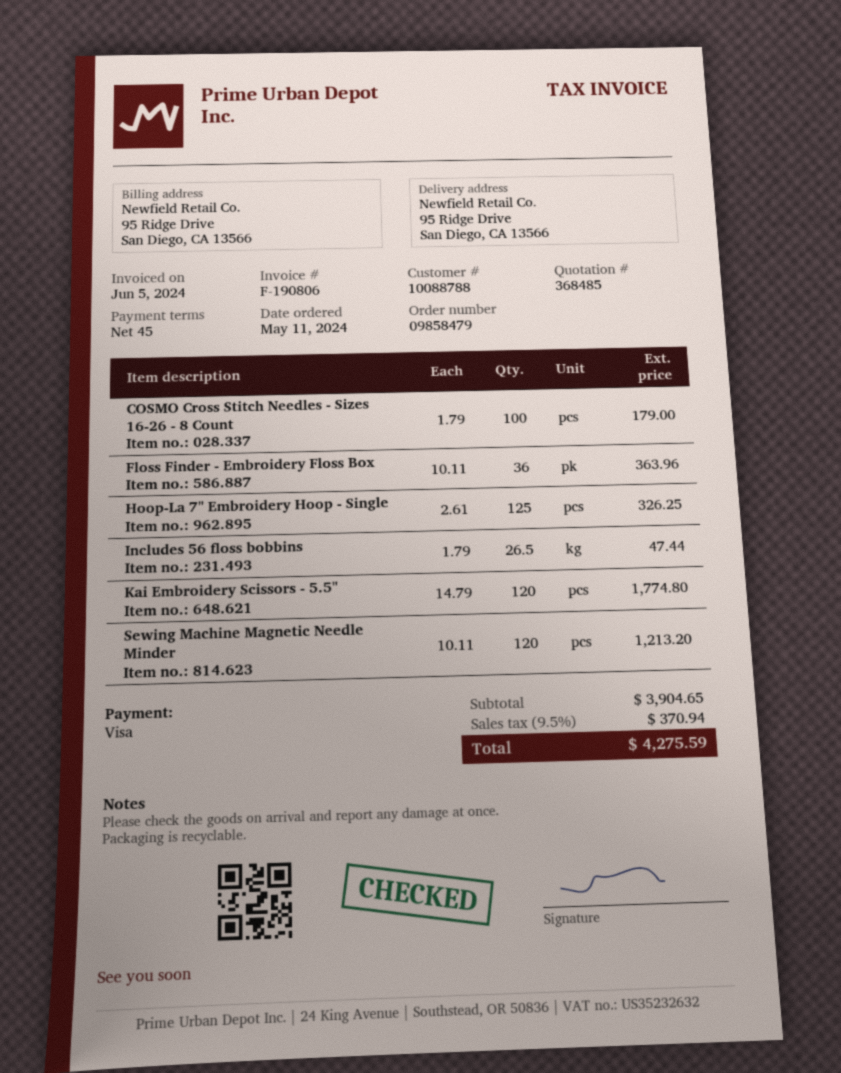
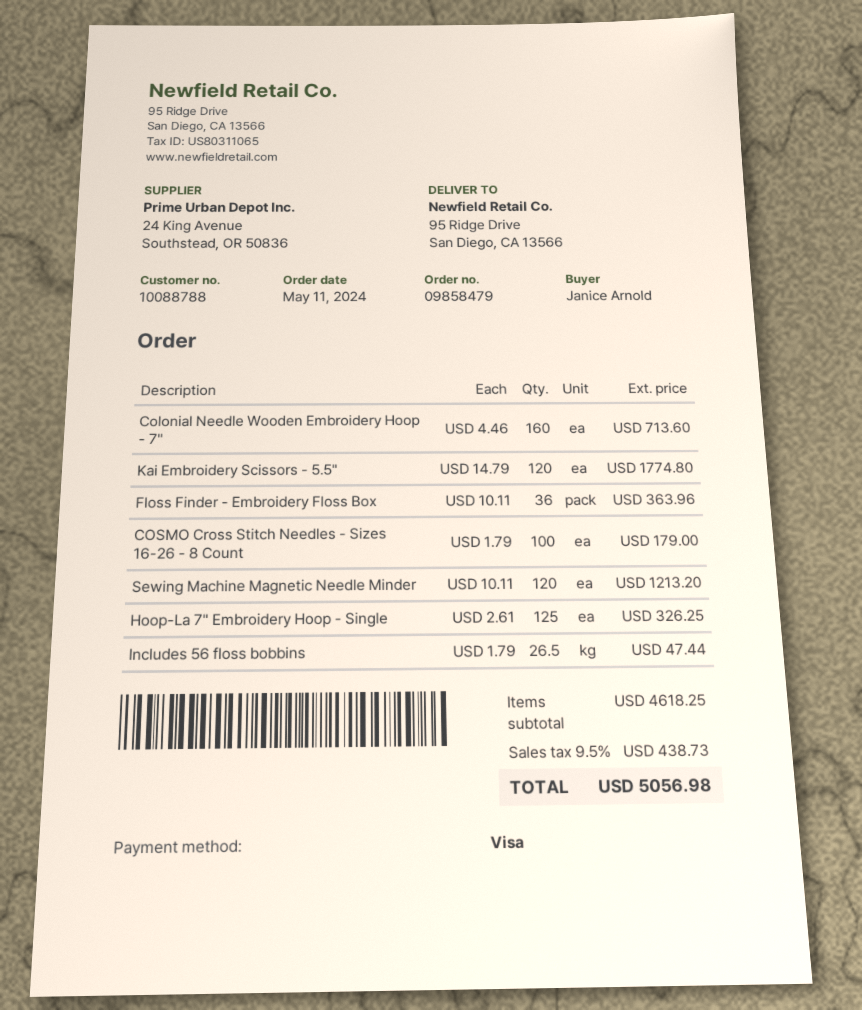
Colonial Needle Wooden Embroidery Hoop - 7": none -> 160 x 4.46 = 713.60
subtotal: 3904.65 -> 4618.25
tax: 9.5% = 370.94 -> 9.5% = 438.73
total: 4275.59 -> 5056.98

